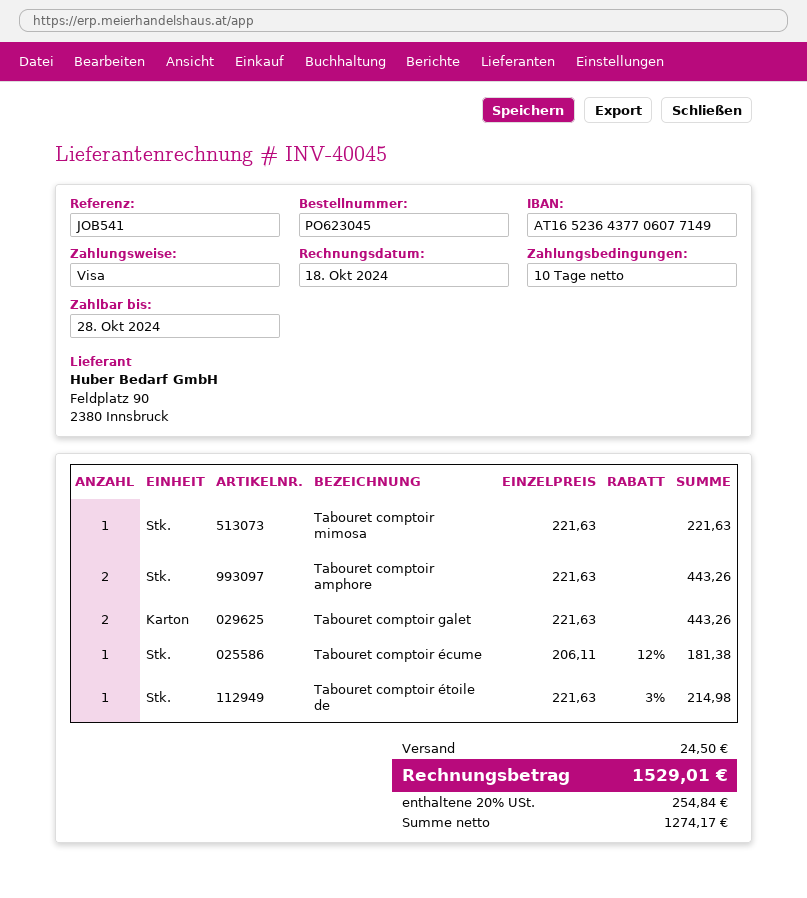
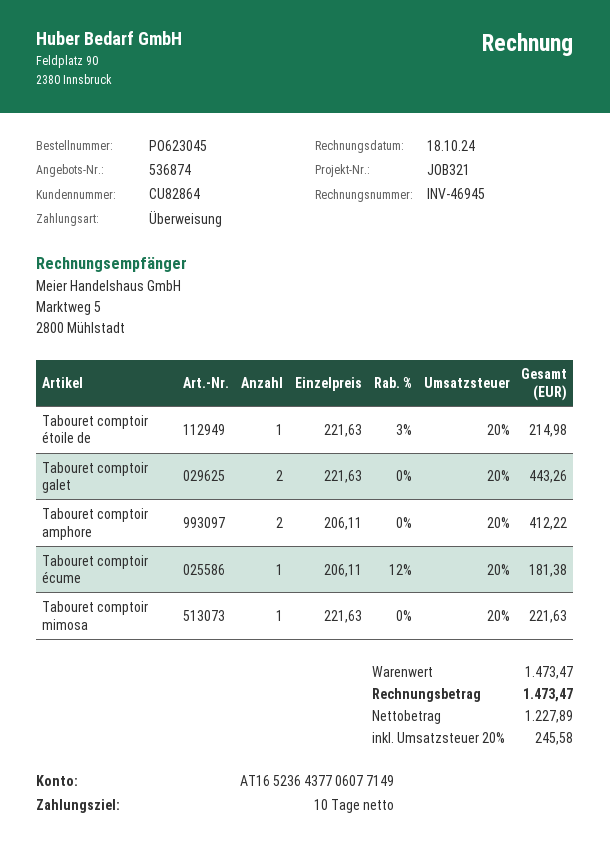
invoice number: INV-40045 -> INV-46945
reference: JOB541 -> JOB321
payment method: Visa -> bank transfer
Tabouret comptoir amphore: 2 x 221.63 = 443.26 -> 2 x 206.11 = 412.22
shipping: 24.50 -> none
net: 1274.17 -> 1227.89
tax: 20% = 254.84 -> 20% = 245.58
total: 1529.01 -> 1473.47

